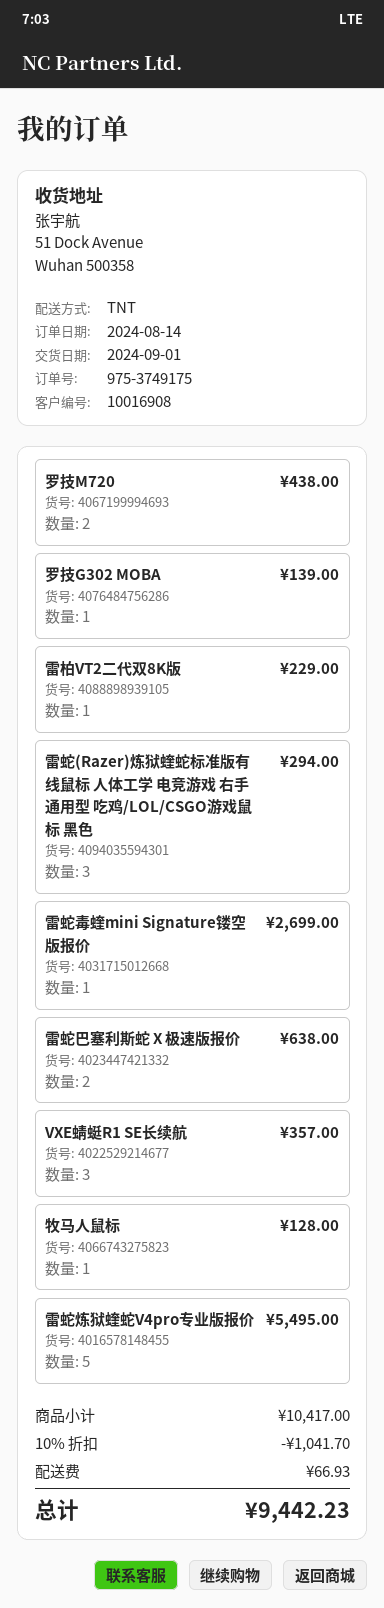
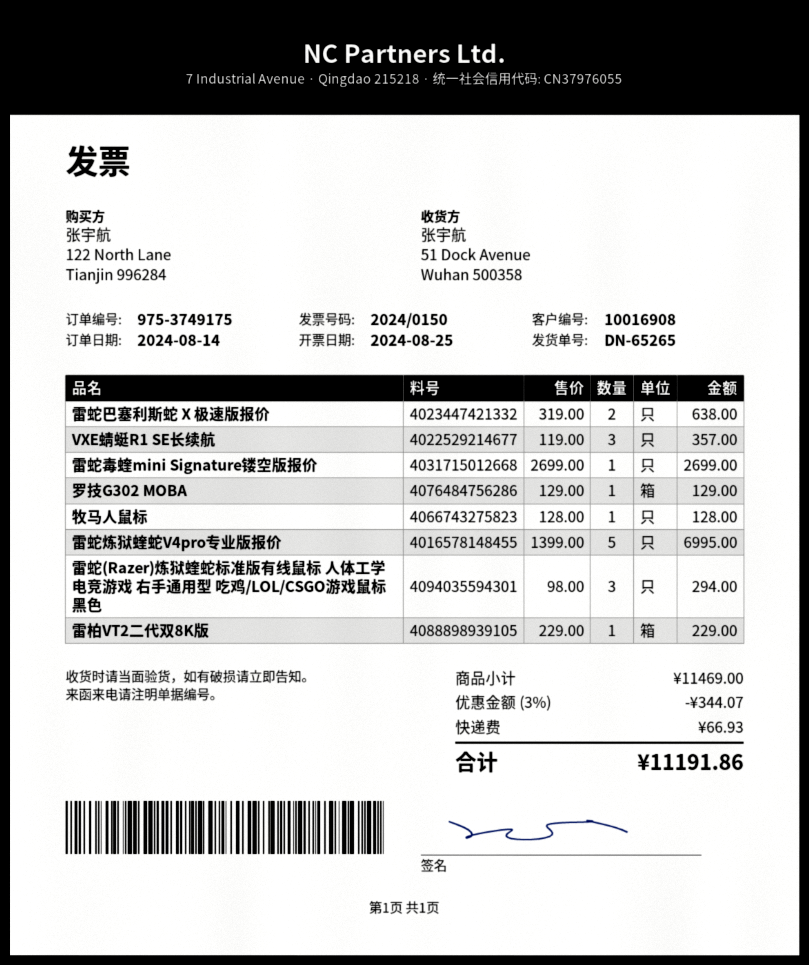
罗技M720: 2 for 438.00 -> none
罗技G302 MOBA: 1 for 139.00 -> 1 for 129.00
雷蛇炼狱蝰蛇V4pro专业版报价: 5 for 5495.00 -> 5 for 6995.00
subtotal: 10417.00 -> 11469.00
discount: 10% = 1041.70 -> 3% = 344.07
total: 9442.23 -> 11191.86

